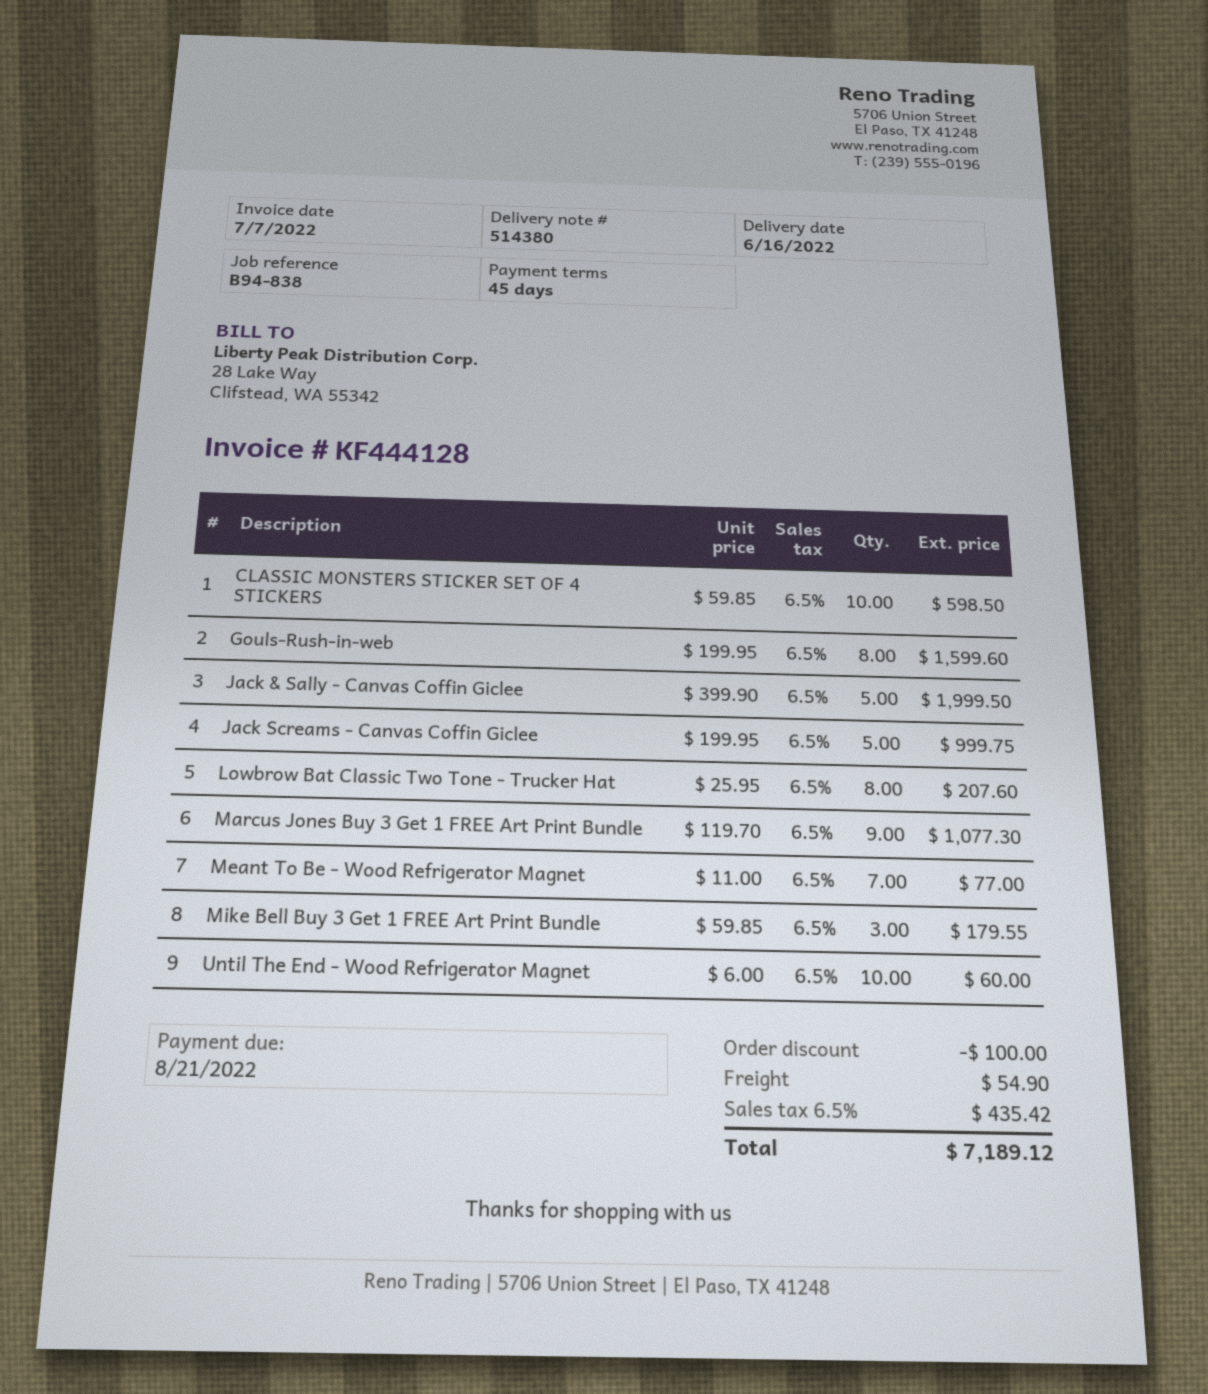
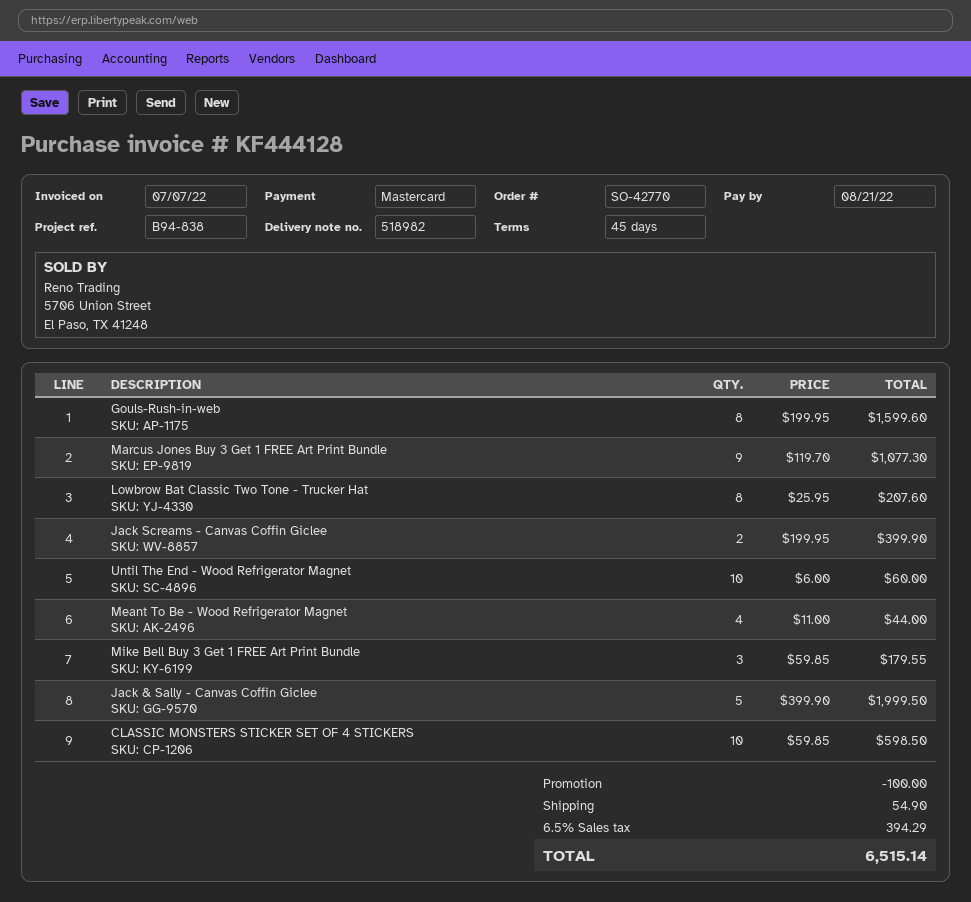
delivery note number: 514380 -> 518982
Jack Screams - Canvas Coffin Giclee: 5 x 199.95 = 999.75 -> 2 x 199.95 = 399.90
Meant To Be - Wood Refrigerator Magnet: 7 x 11.00 = 77.00 -> 4 x 11.00 = 44.00
tax: 6.5% = 435.42 -> 6.5% = 394.29
total: 7189.12 -> 6515.14

